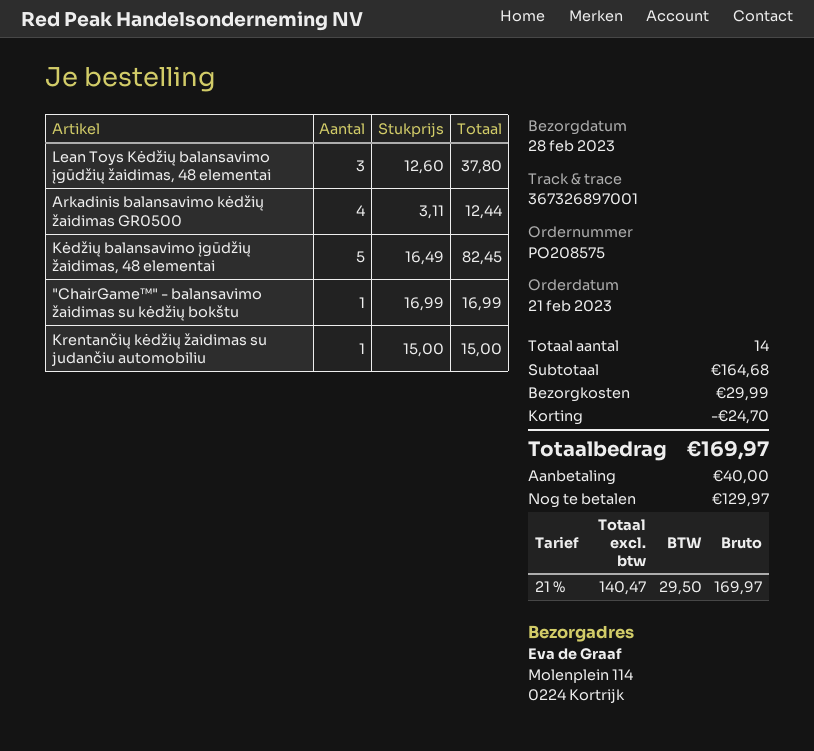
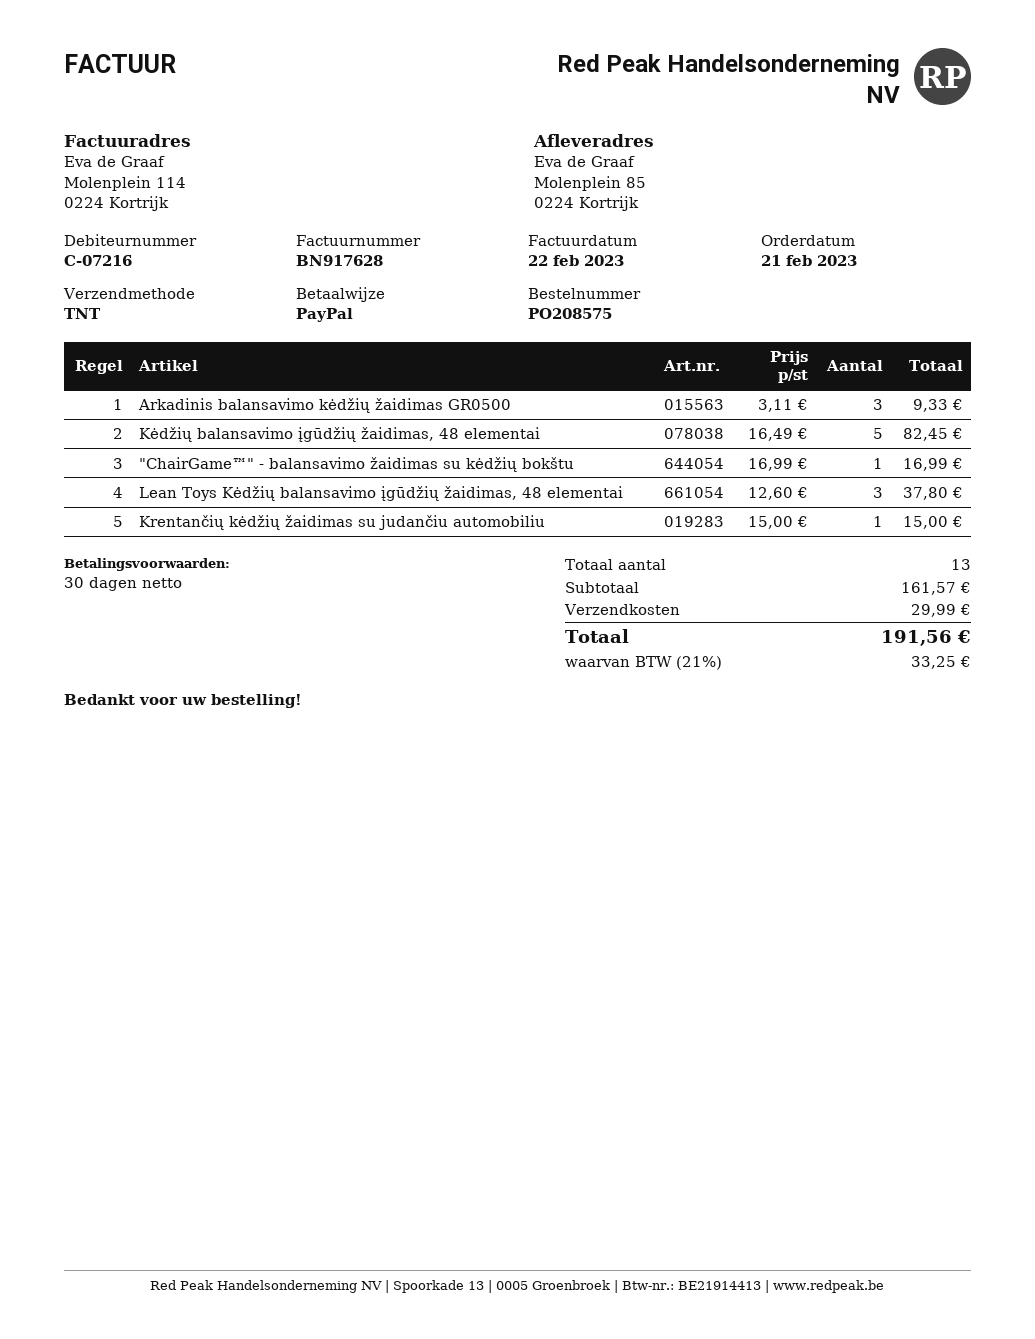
ship to: Molenplein 114, 0224 Kortrijk -> Molenplein 85, 0224 Kortrijk
Arkadinis balansavimo kėdžių žaidimas GR0500: 4 x 3.11 = 12.44 -> 3 x 3.11 = 9.33
total quantity: 14 -> 13
subtotal: 164.68 -> 161.57
discount: 24.70 -> none
tax: 21% = 29.50 -> 21% = 33.25
total: 169.97 -> 191.56

